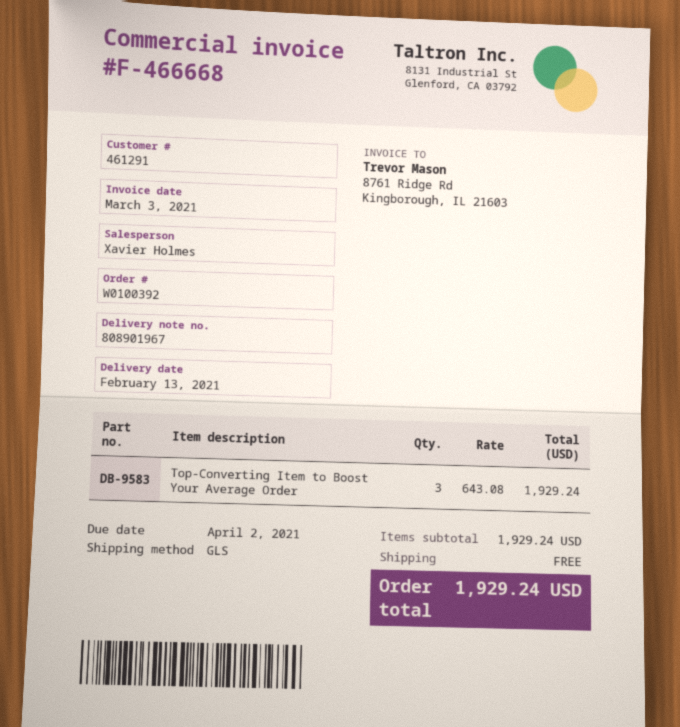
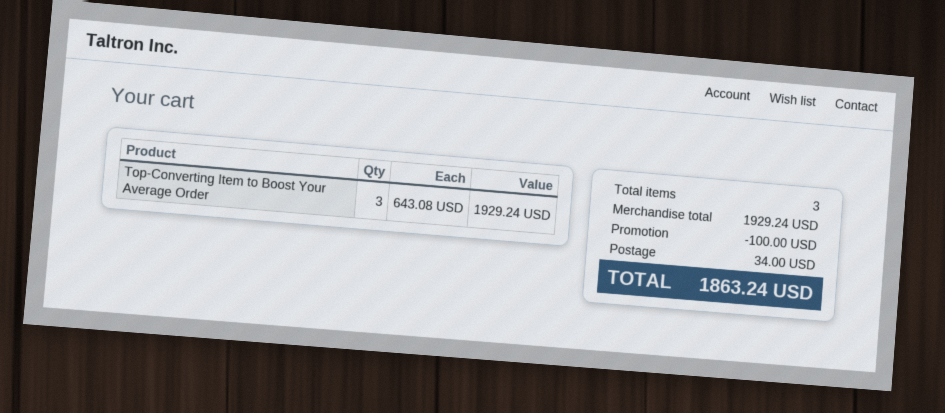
discount: none -> 100.00
shipping: 0.00 -> 34.00
total: 1929.24 -> 1863.24

